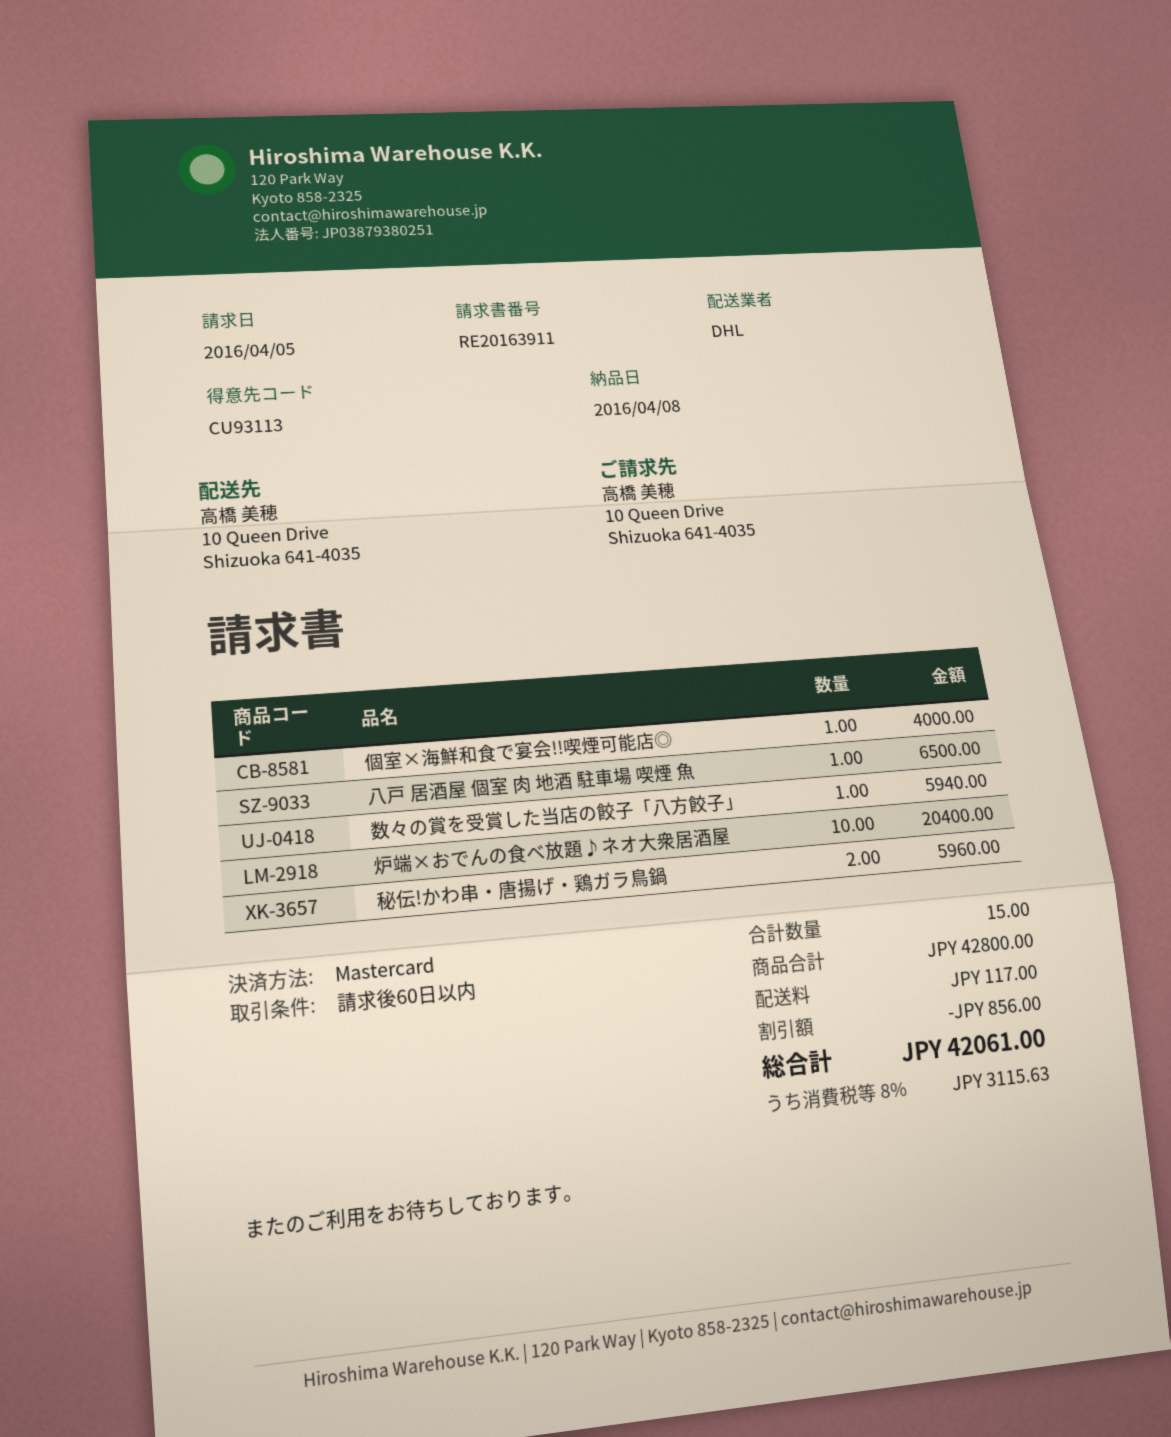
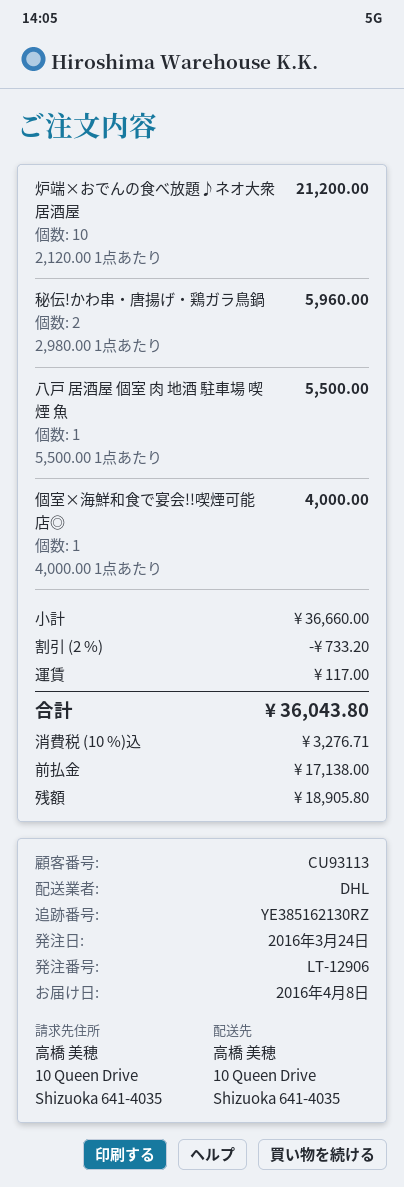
八戸 居酒屋 個室 肉 地酒 駐車場 喫煙 魚: 1 for 6500.00 -> 1 for 5500.00
数々の賞を受賞した当店の餃子「八方餃子」: 1 for 5940.00 -> none
炉端×おでんの食べ放題♪ネオ大衆居酒屋: 10 for 20400.00 -> 10 for 21200.00
subtotal: 42800.00 -> 36660.00
discount: 856.00 -> 733.20
tax: 8% = 3115.63 -> 10% = 3276.71
total: 42061.00 -> 36043.80

